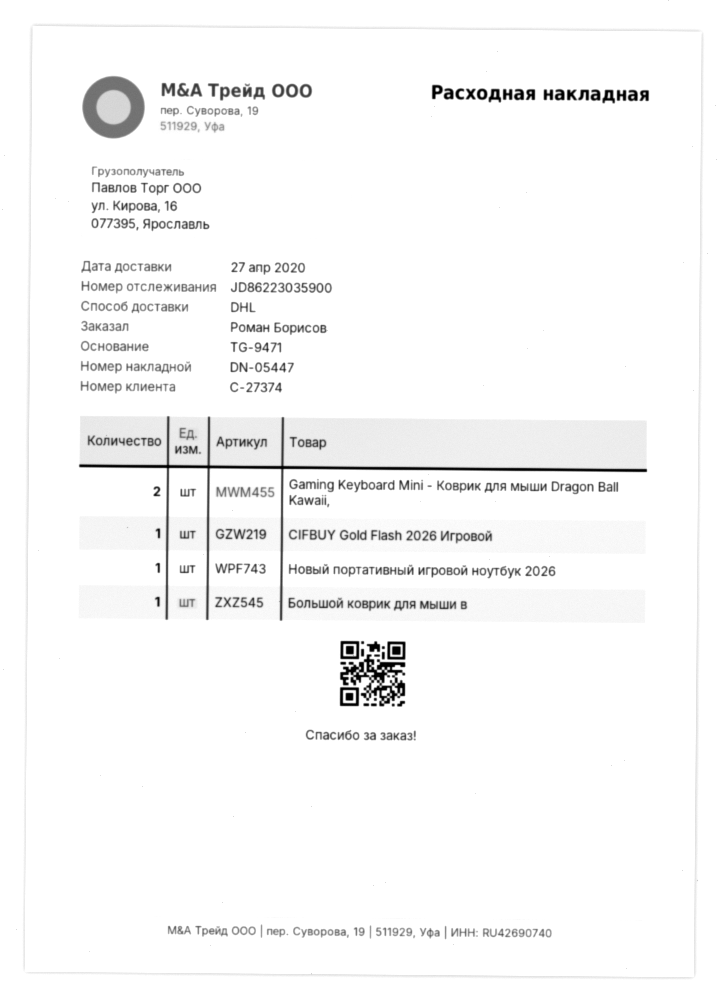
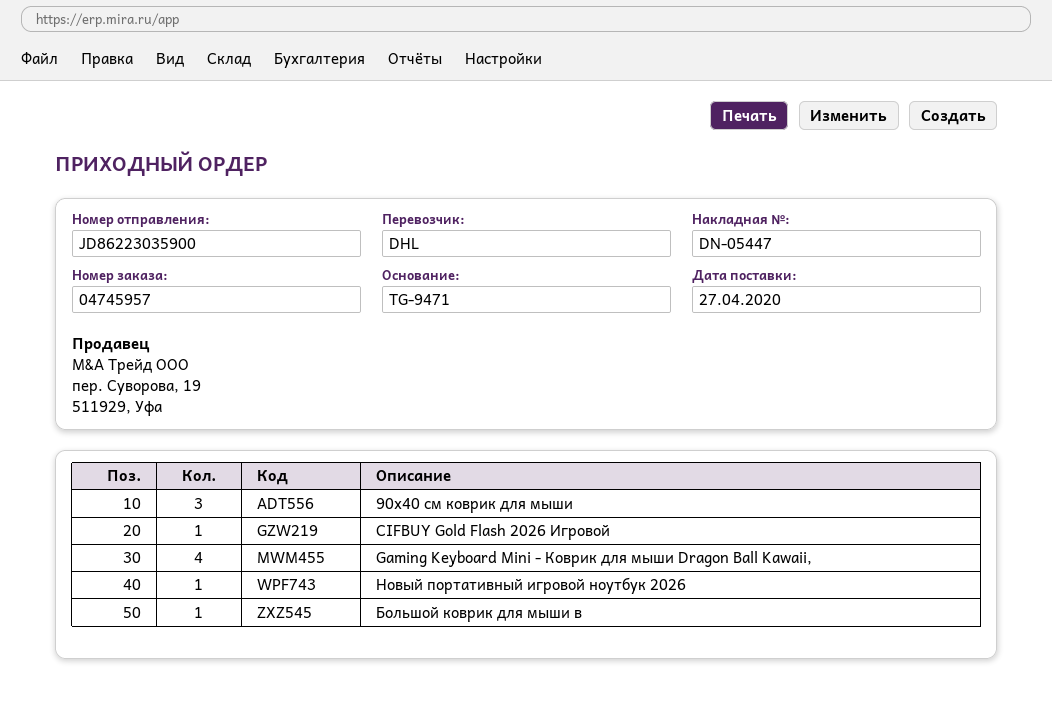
Gaming Keyboard Mini - Коврик для мыши Dragon Ball Kawaii,: 2 -> 4
90x40 см коврик для мыши: none -> 3

